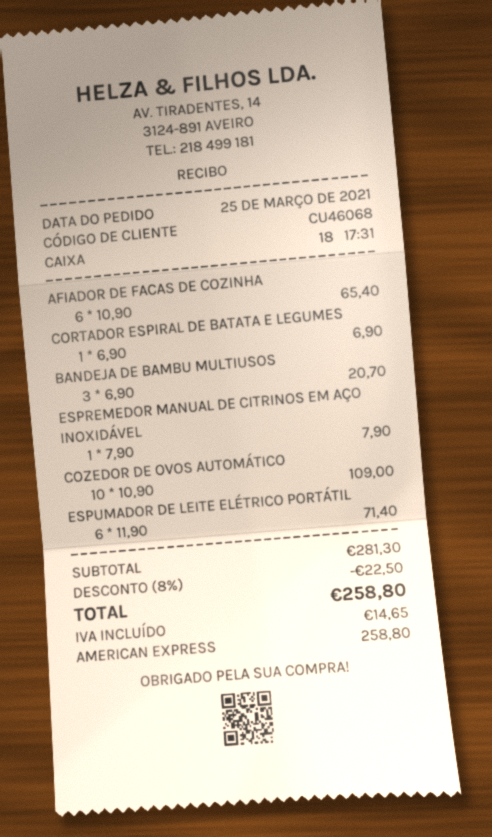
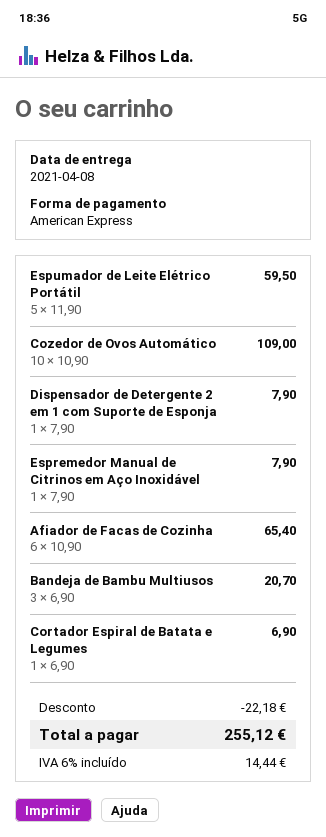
ESPUMADOR DE LEITE ELÉTRICO PORTÁTIL: 6 x 11.90 = 71.40 -> 5 x 11.90 = 59.50
Dispensador de Detergente 2 em 1 com Suporte de Esponja: none -> 1 x 7.90 = 7.90
discount: 22.50 -> 22.18
tax: 14.65 -> 14.44
total: 258.80 -> 255.12

